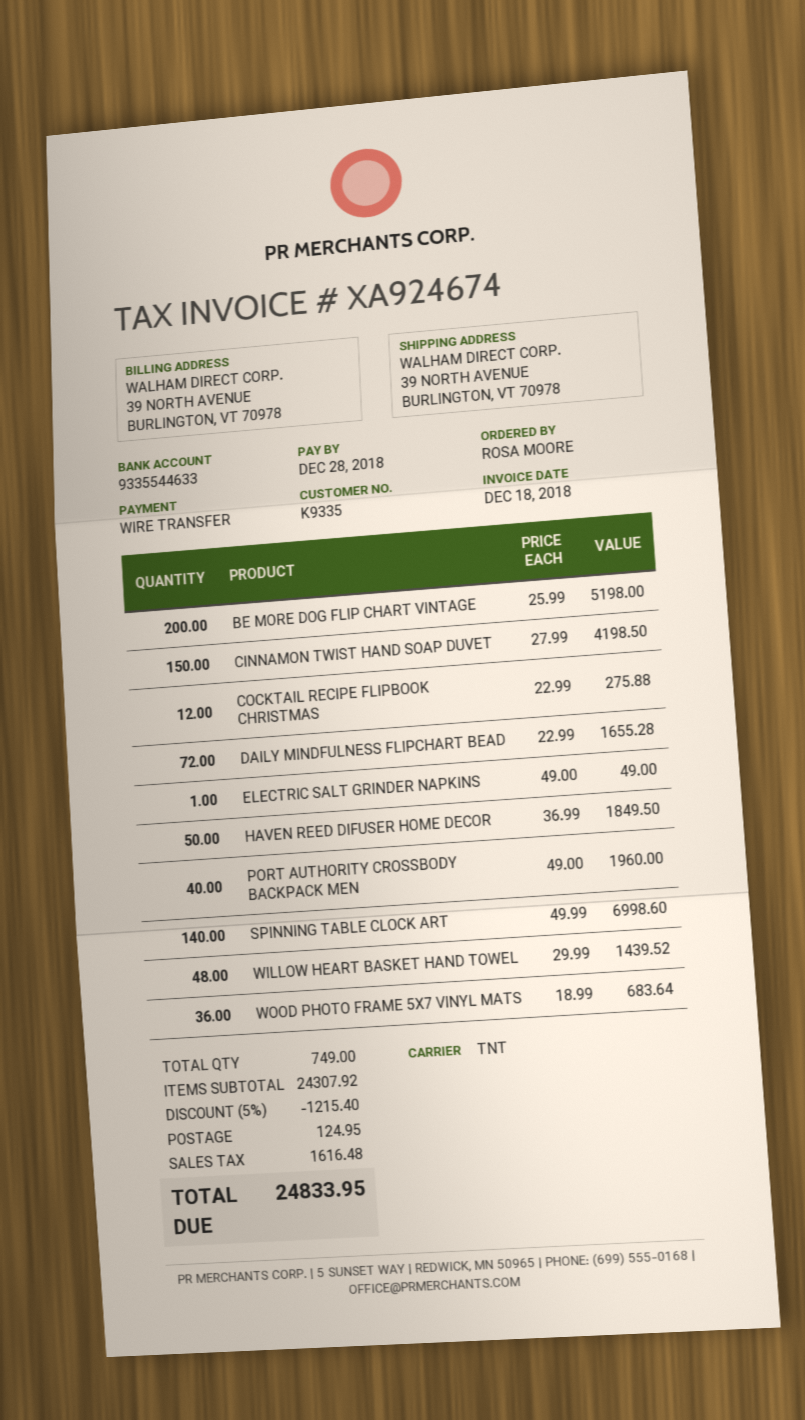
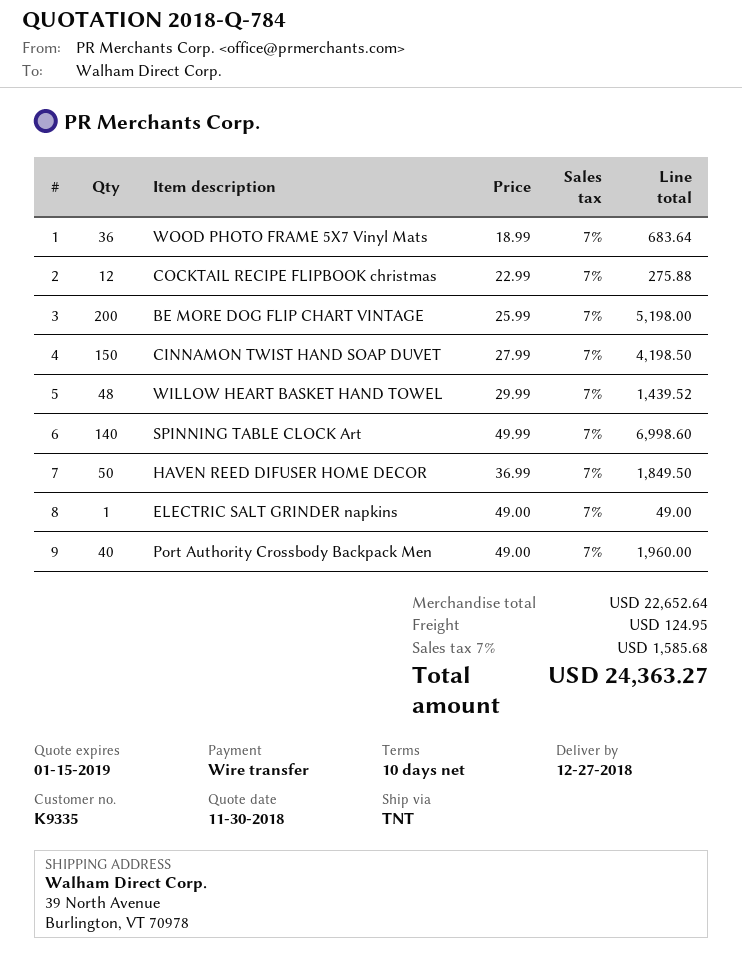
DAILY MINDFULNESS FLIPCHART BEAD: 72 x 22.99 = 1655.28 -> none
subtotal: 24307.92 -> 22652.64
discount: 5% = 1215.40 -> none
tax: 1616.48 -> 1585.68
total: 24833.95 -> 24363.27

